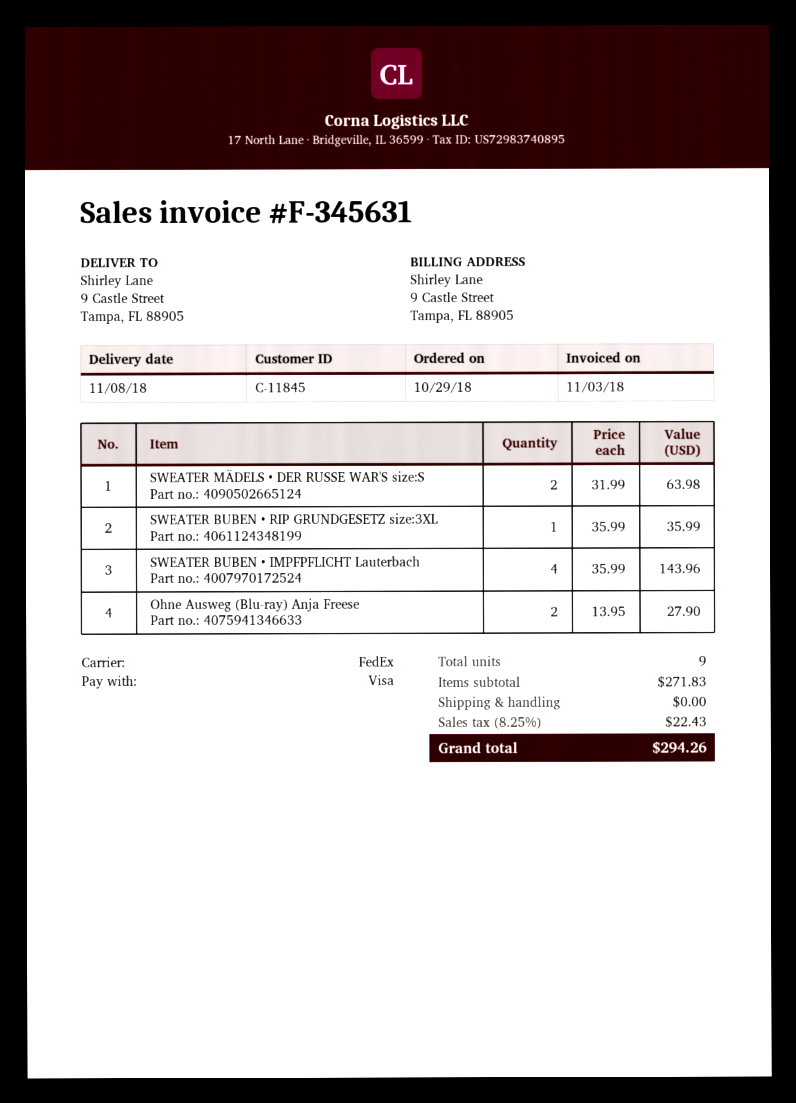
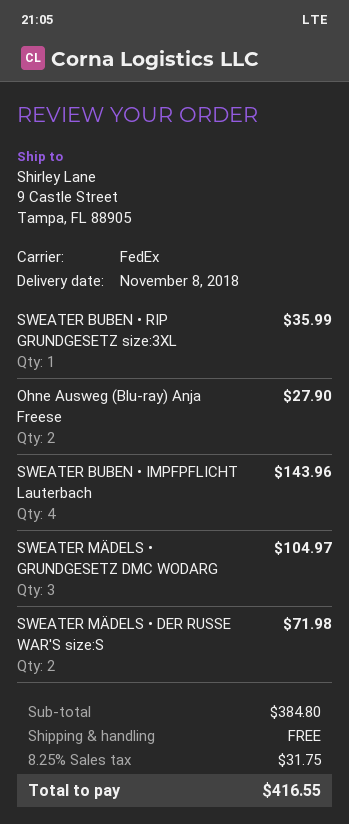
SWEATER MÄDELS • DER RUSSE WAR'S size:S: 2 for 63.98 -> 2 for 71.98
SWEATER MÄDELS • GRUNDGESETZ DMC WODARG: none -> 3 for 104.97
subtotal: 271.83 -> 384.80
tax: 8.25% = 22.43 -> 8.25% = 31.75
total: 294.26 -> 416.55

